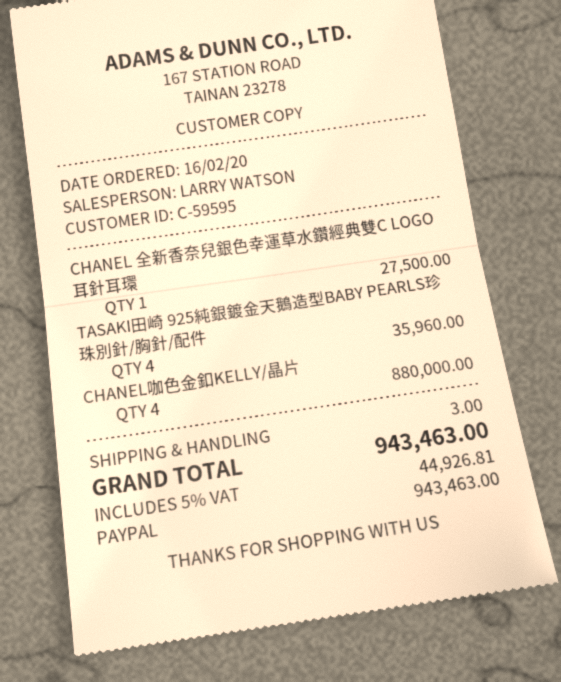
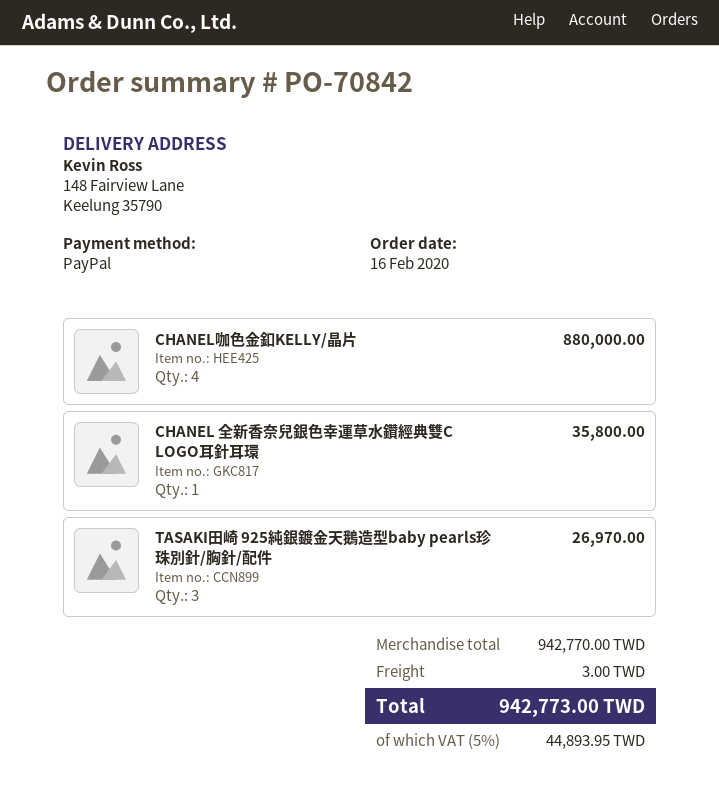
CHANEL 全新香奈兒銀色幸運草水鑽經典雙C LOGO耳針耳環: 1 for 27500.00 -> 1 for 35800.00
TASAKI田崎 925純銀鍍金天鵝造型BABY PEARLS珍珠別針/胸針/配件: 4 for 35960.00 -> 3 for 26970.00
tax: 5% = 44926.81 -> 5% = 44893.95
total: 943463.00 -> 942773.00

